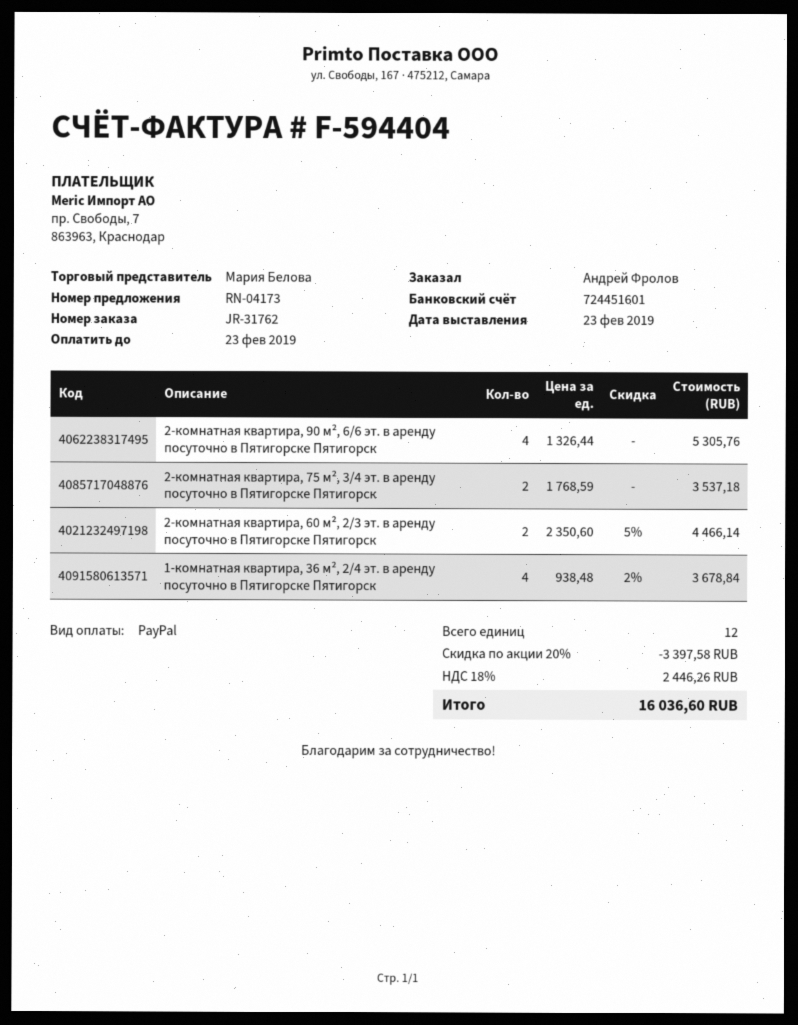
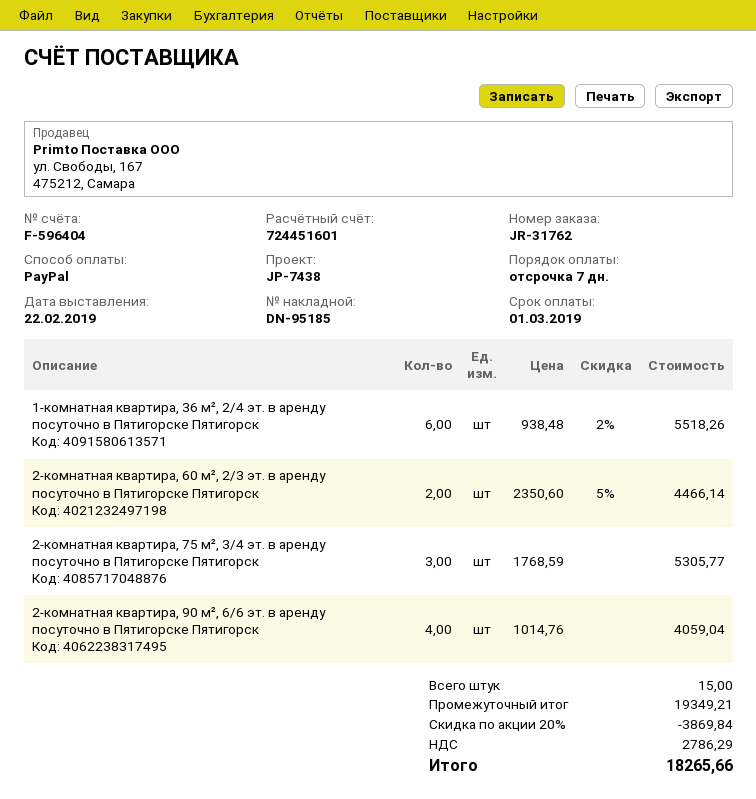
invoice number: F-594404 -> F-596404
invoice date: 2019-02-23 -> 2019-02-22
due date: 2019-02-23 -> 2019-03-01
2-комнатная квартира, 90 м², 6/6 эт. в аренду посуточно в Пятигорске Пятигорск: 4 x 1326.44 = 5305.76 -> 4 x 1014.76 = 4059.04
2-комнатная квартира, 75 м², 3/4 эт. в аренду посуточно в Пятигорске Пятигорск: 2 x 1768.59 = 3537.18 -> 3 x 1768.59 = 5305.77
1-комнатная квартира, 36 м², 2/4 эт. в аренду посуточно в Пятигорске Пятигорск: 4 x 938.48 - 2% = 3678.84 -> 6 x 938.48 - 2% = 5518.26
total quantity: 12 -> 15
discount: 20% = 3397.58 -> 20% = 3869.84
tax: 2446.26 -> 2786.29
total: 16036.60 -> 18265.66

